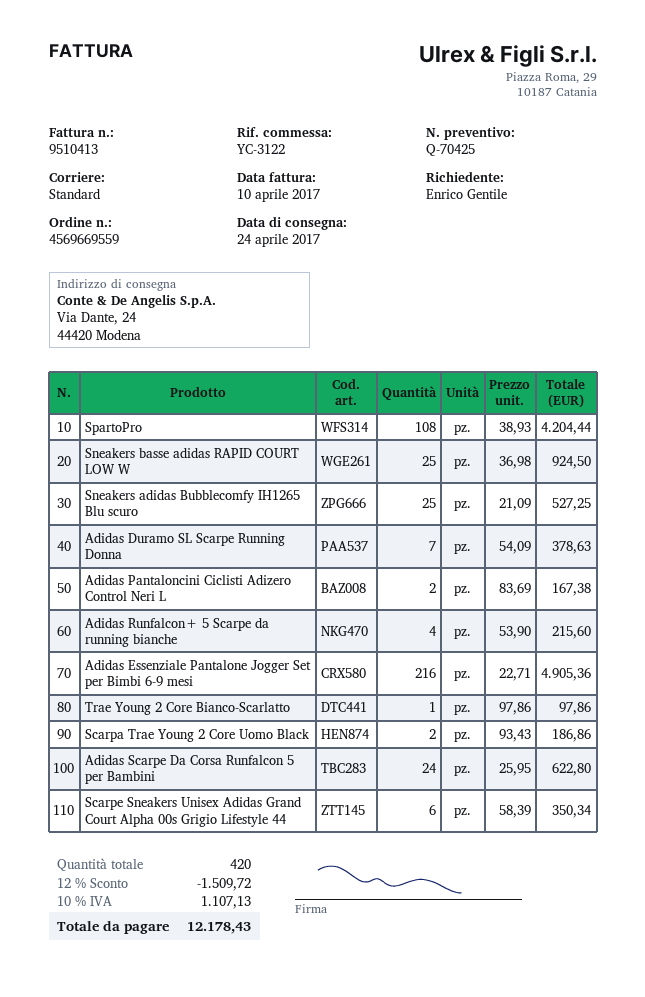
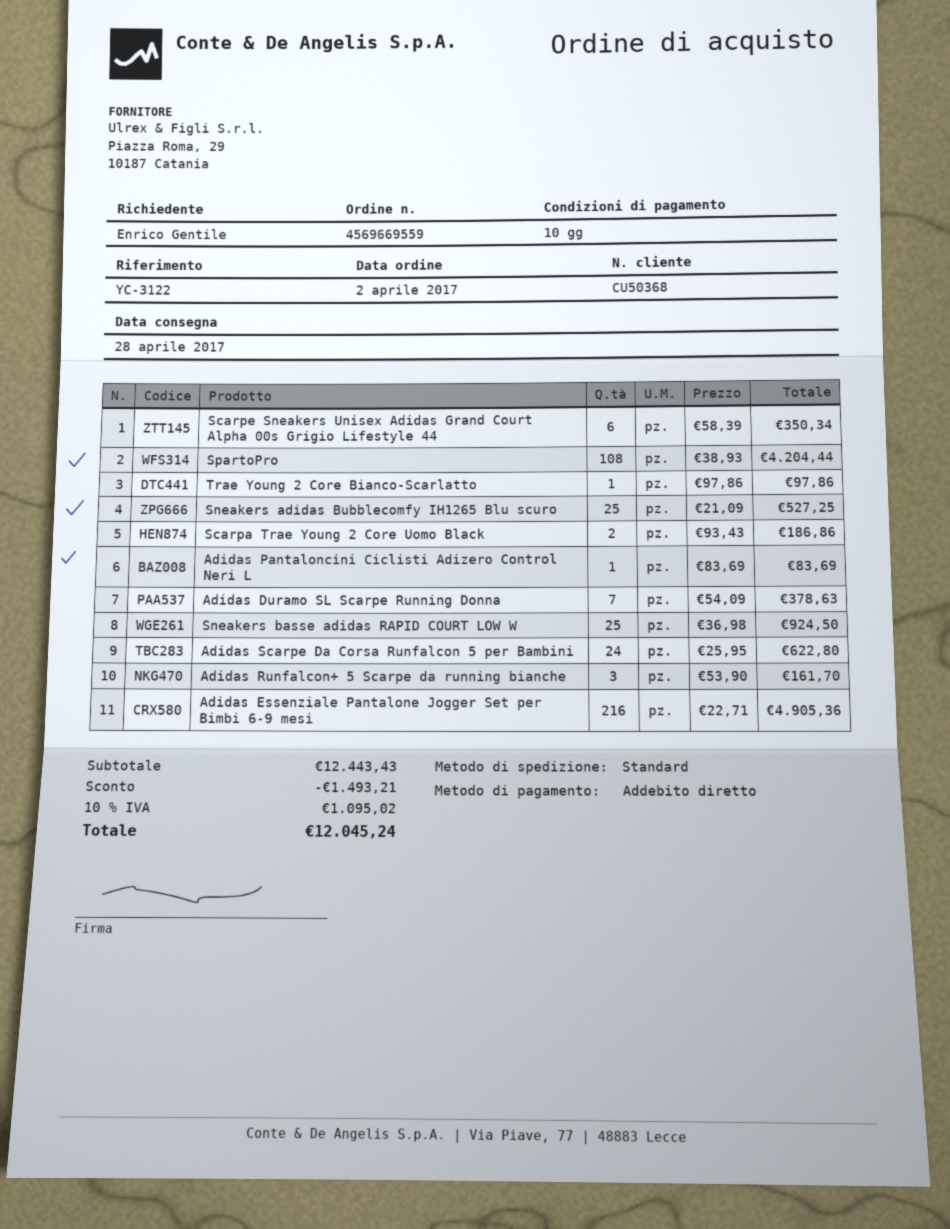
delivery date: 2017-04-24 -> 2017-04-28
Adidas Pantaloncini Ciclisti Adizero Control Neri L: 2 x 83.69 = 167.38 -> 1 x 83.69 = 83.69
Adidas Runfalcon+ 5 Scarpe da running bianche: 4 x 53.90 = 215.60 -> 3 x 53.90 = 161.70
discount: 1509.72 -> 1493.21
tax: 10% = 1107.13 -> 10% = 1095.02
total: 12178.43 -> 12045.24

